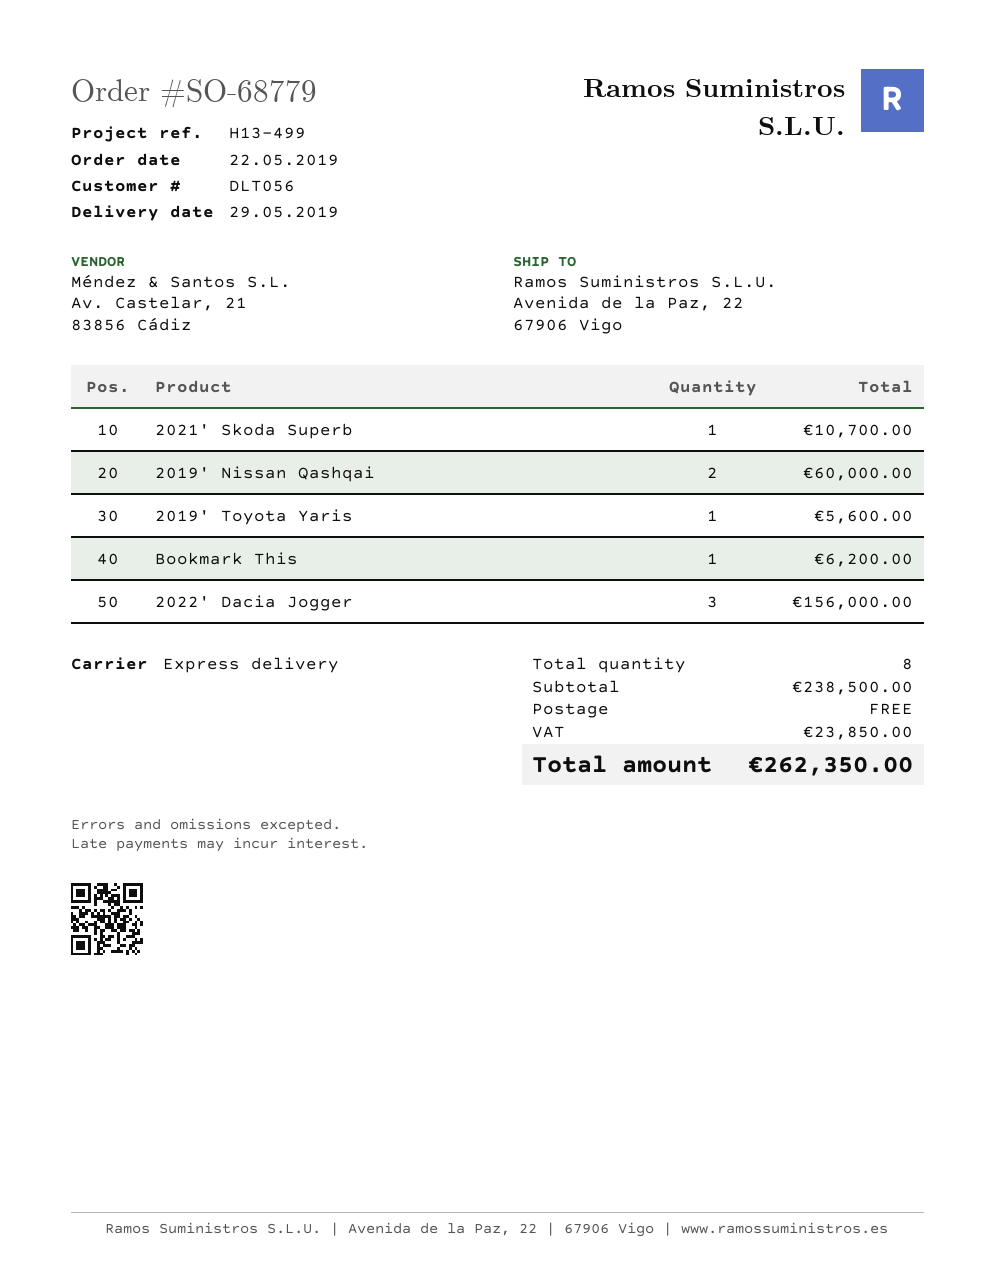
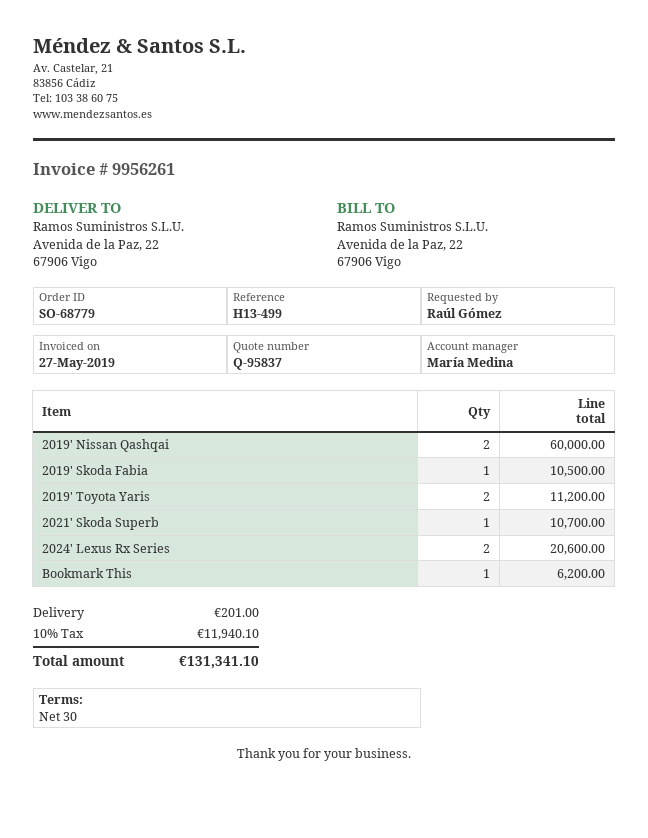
2019' Toyota Yaris: 1 for 5600.00 -> 2 for 11200.00
2022' Dacia Jogger: 3 for 156000.00 -> none
2019' Skoda Fabia: none -> 1 for 10500.00
2024' Lexus Rx Series: none -> 2 for 20600.00
shipping: 0.00 -> 201.00
tax: 23850.00 -> 11940.10
total: 262350.00 -> 131341.10

